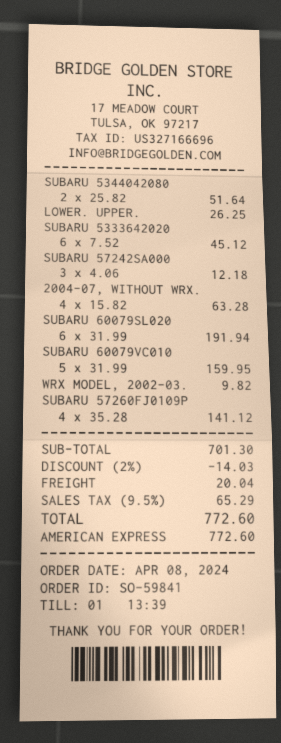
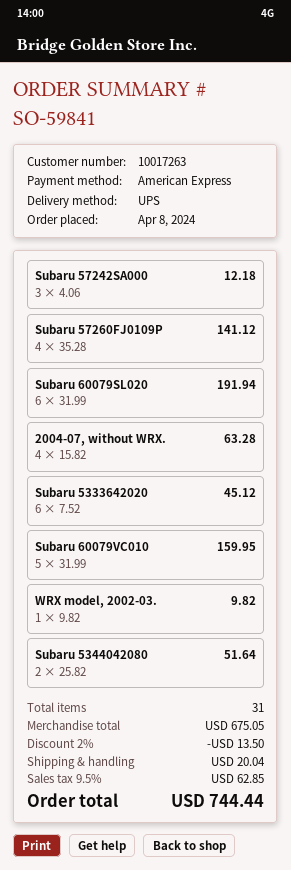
LOWER. UPPER.: 1 x 26.25 = 26.25 -> none
subtotal: 701.30 -> 675.05
discount: 2% = 14.03 -> 2% = 13.50
tax: 9.5% = 65.29 -> 9.5% = 62.85
total: 772.60 -> 744.44

